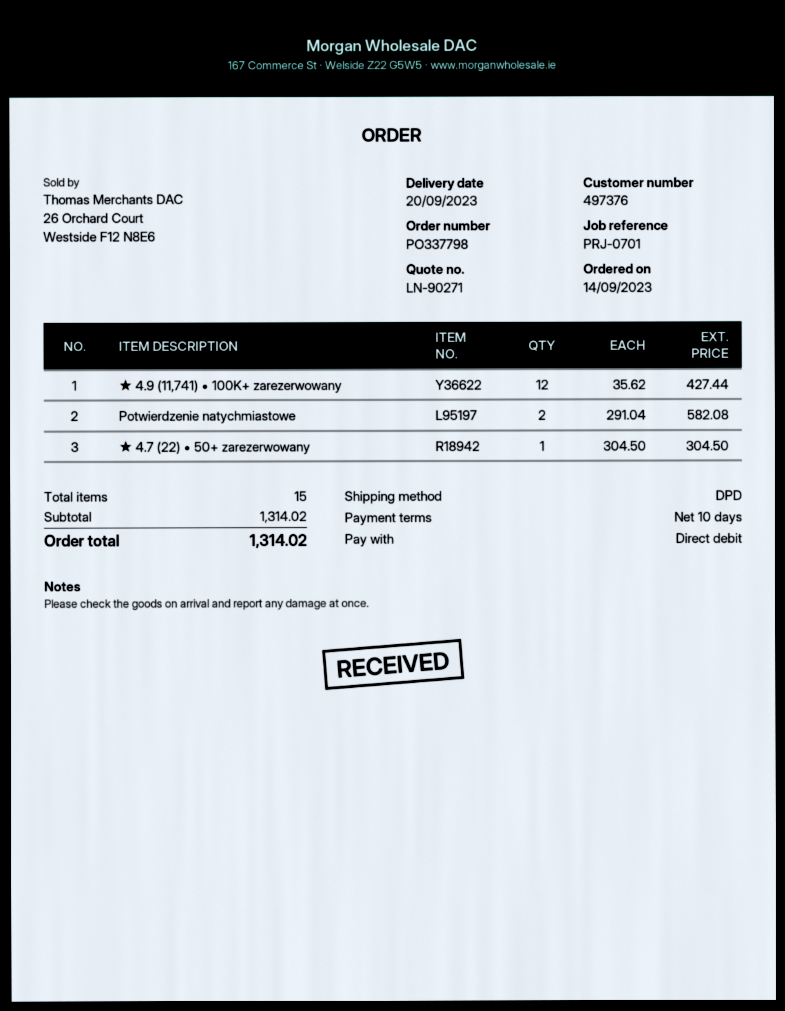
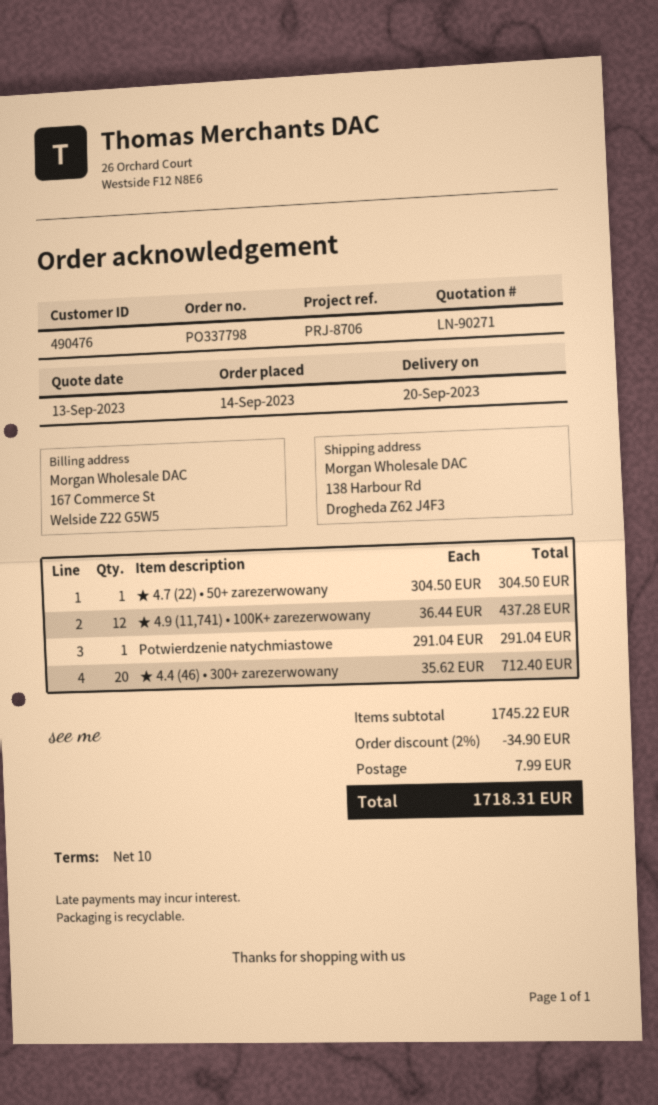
customer number: 497376 -> 490476
reference: PRJ-0701 -> PRJ-8706
★ 4.9 (11,741) • 100K+ zarezerwowany: 12 x 35.62 = 427.44 -> 12 x 36.44 = 437.28
Potwierdzenie natychmiastowe: 2 x 291.04 = 582.08 -> 1 x 291.04 = 291.04
★ 4.4 (46) • 300+ zarezerwowany: none -> 20 x 35.62 = 712.40
subtotal: 1314.02 -> 1745.22
discount: none -> 2% = 34.90
shipping: none -> 7.99
total: 1314.02 -> 1718.31

